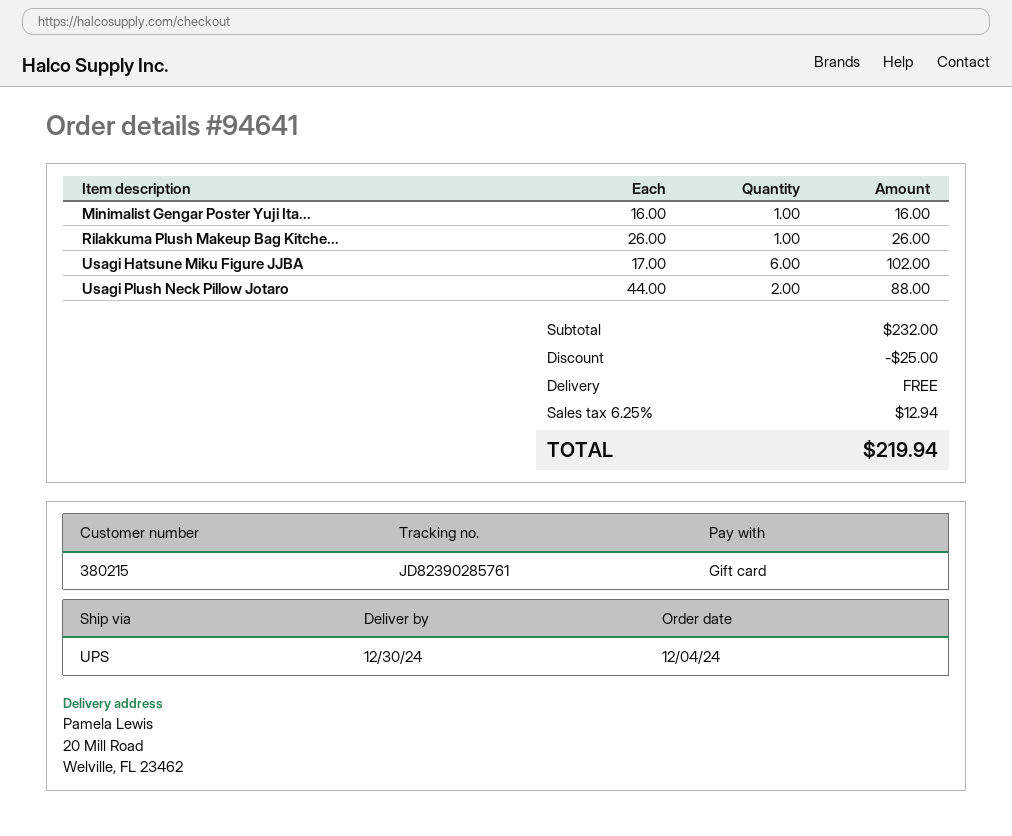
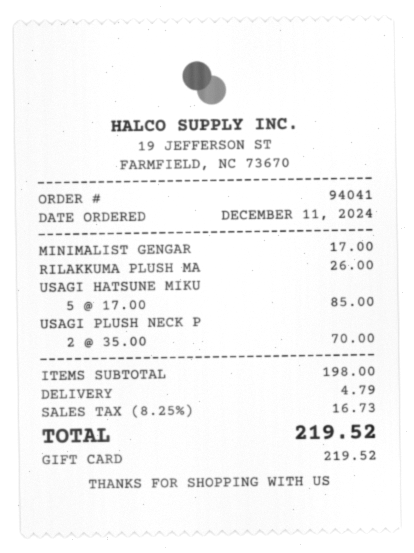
order number: 94641 -> 94041
order date: 2024-12-04 -> 2024-12-11
Minimalist Gengar Poster Yuji Ita...: 1 x 16.00 = 16.00 -> 1 x 17.00 = 17.00
Usagi Hatsune Miku Figure JJBA: 6 x 17.00 = 102.00 -> 5 x 17.00 = 85.00
Usagi Plush Neck Pillow Jotaro: 2 x 44.00 = 88.00 -> 2 x 35.00 = 70.00
subtotal: 232.00 -> 198.00
discount: 25.00 -> none
shipping: 0.00 -> 4.79
tax: 6.25% = 12.94 -> 8.25% = 16.73
total: 219.94 -> 219.52

